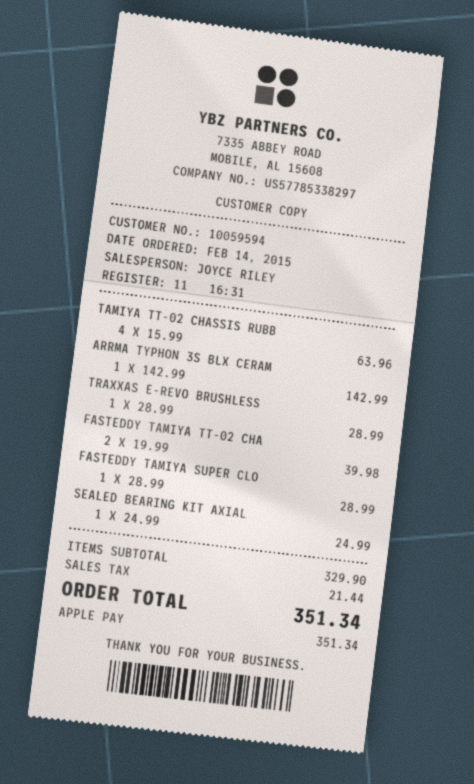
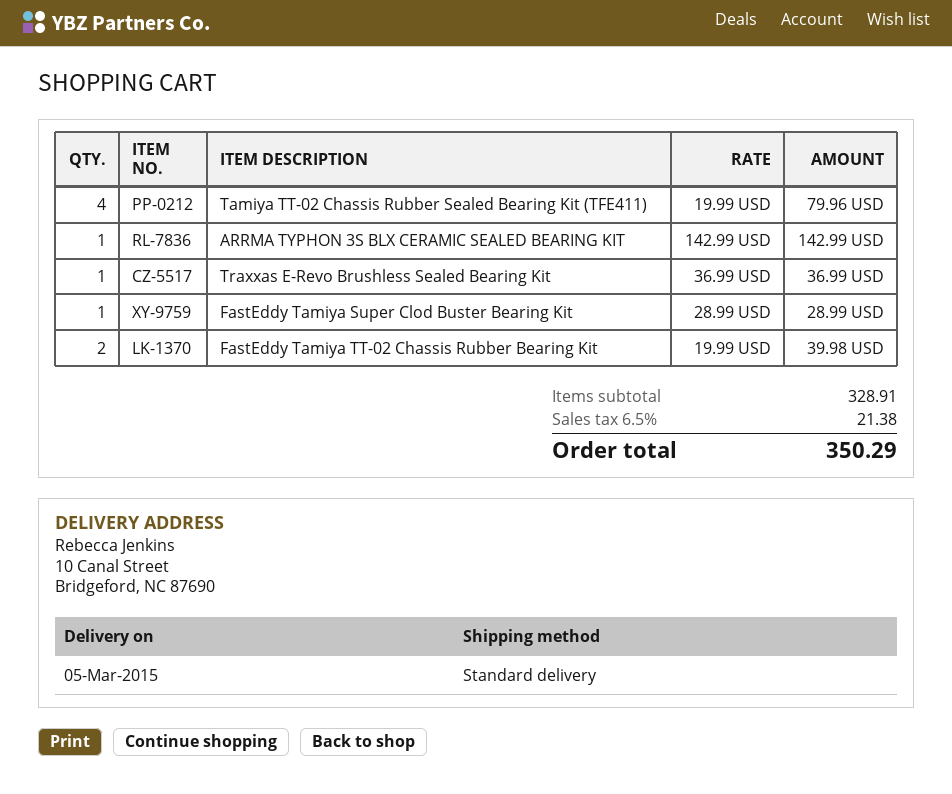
TAMIYA TT-02 CHASSIS RUBB: 4 x 15.99 = 63.96 -> 4 x 19.99 = 79.96
TRAXXAS E-REVO BRUSHLESS: 1 x 28.99 = 28.99 -> 1 x 36.99 = 36.99
SEALED BEARING KIT AXIAL: 1 x 24.99 = 24.99 -> none
subtotal: 329.90 -> 328.91
tax: 21.44 -> 21.38
total: 351.34 -> 350.29

